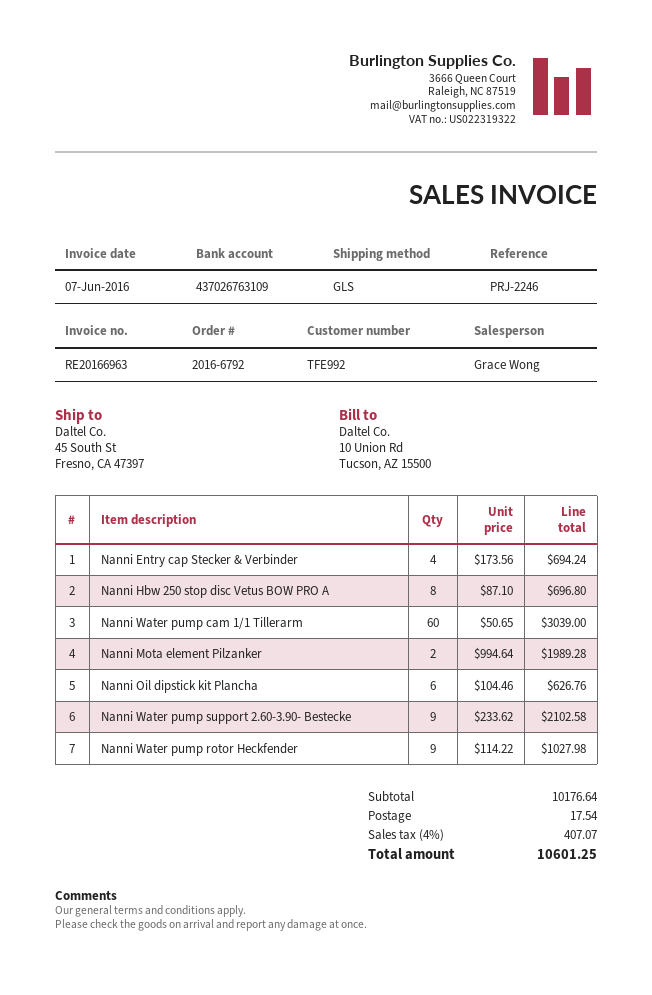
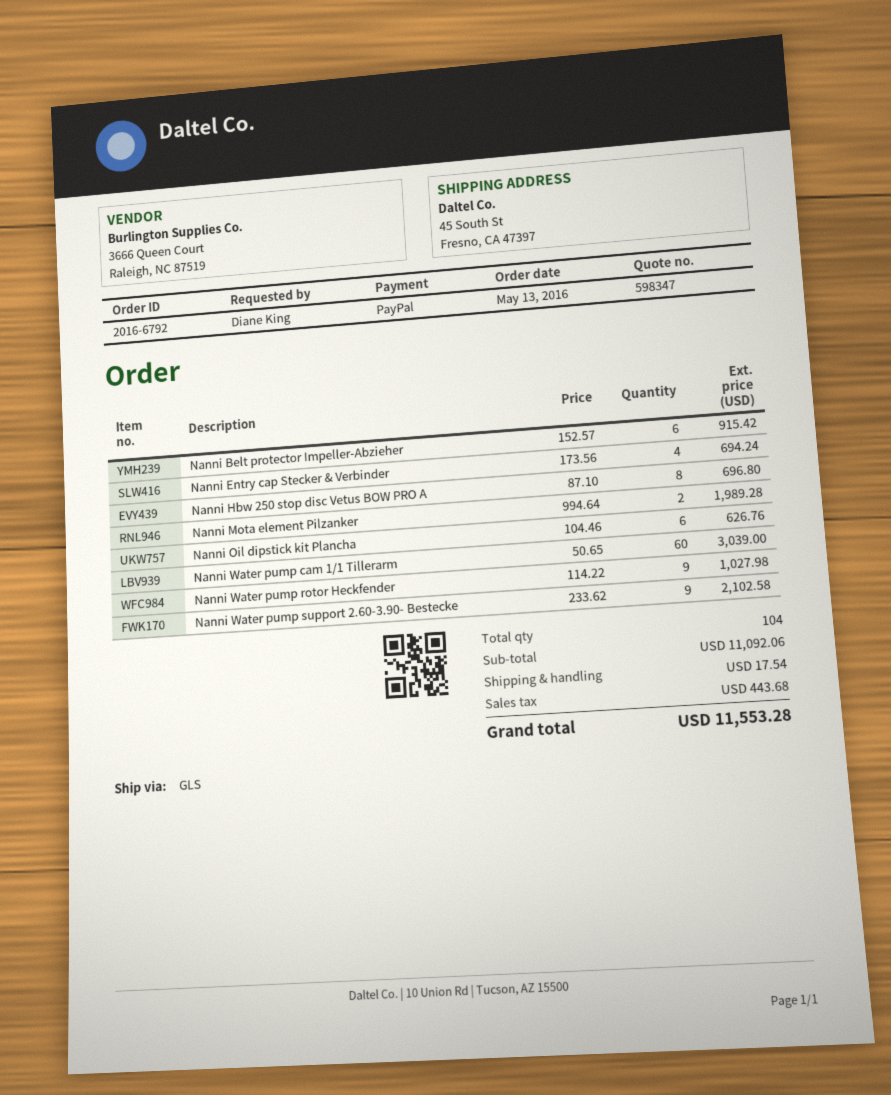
Nanni Belt protector Impeller-Abzieher: none -> 6 x 152.57 = 915.42
subtotal: 10176.64 -> 11092.06
tax: 407.07 -> 443.68
total: 10601.25 -> 11553.28

